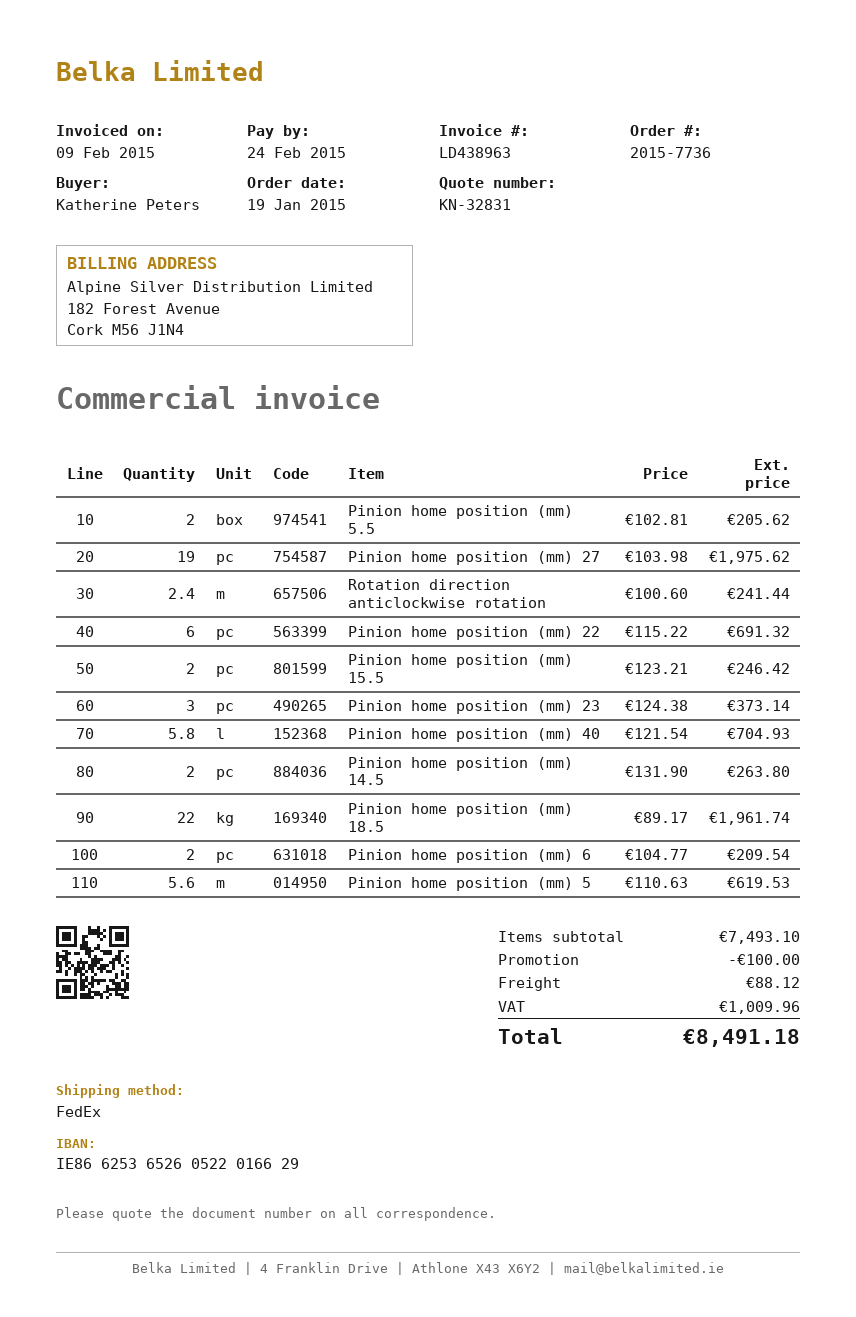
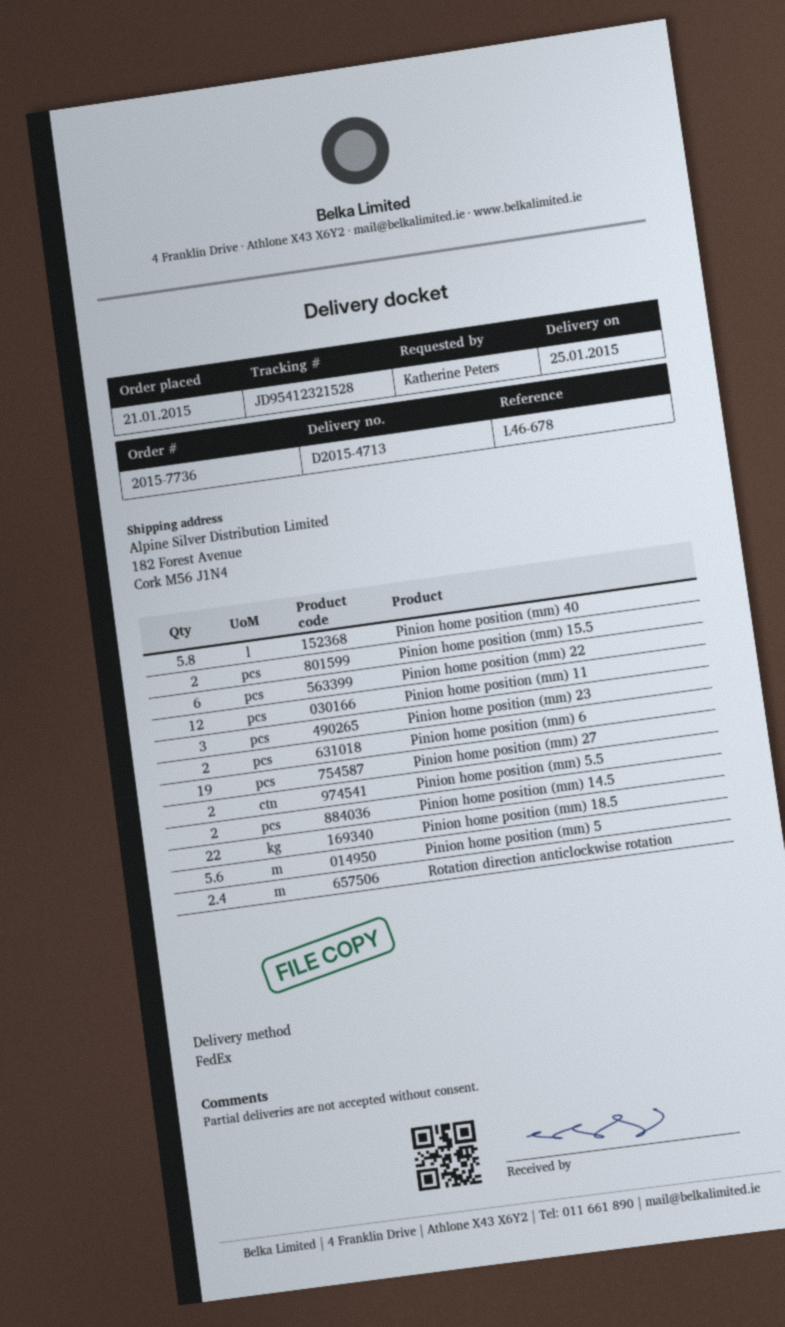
order date: 2015-01-19 -> 2015-01-21
Pinion home position (mm) 11: none -> 12

